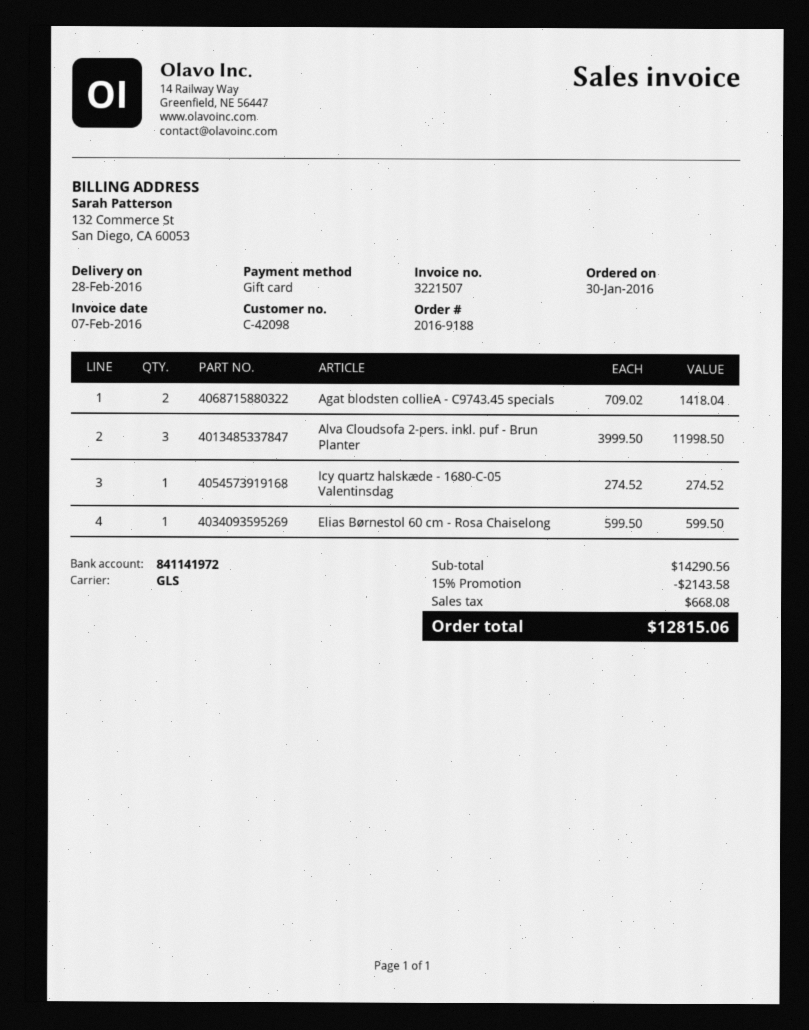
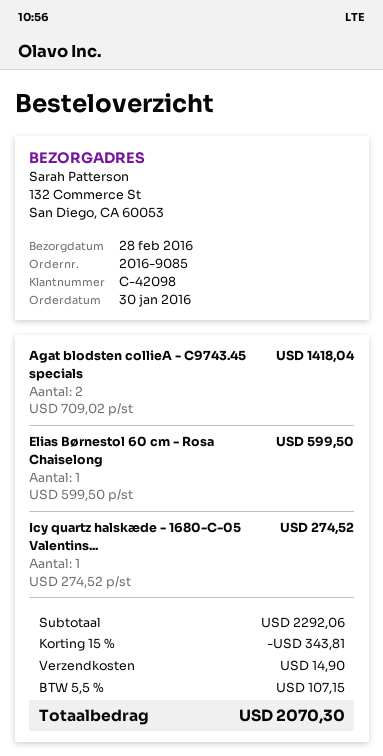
order number: 2016-9188 -> 2016-9085
Alva Cloudsofa 2-pers. inkl. puf - Brun Planter: 3 x 3999.50 = 11998.50 -> none
subtotal: 14290.56 -> 2292.06
discount: 15% = 2143.58 -> 15% = 343.81
shipping: none -> 14.90
tax: 668.08 -> 107.15
total: 12815.06 -> 2070.30

